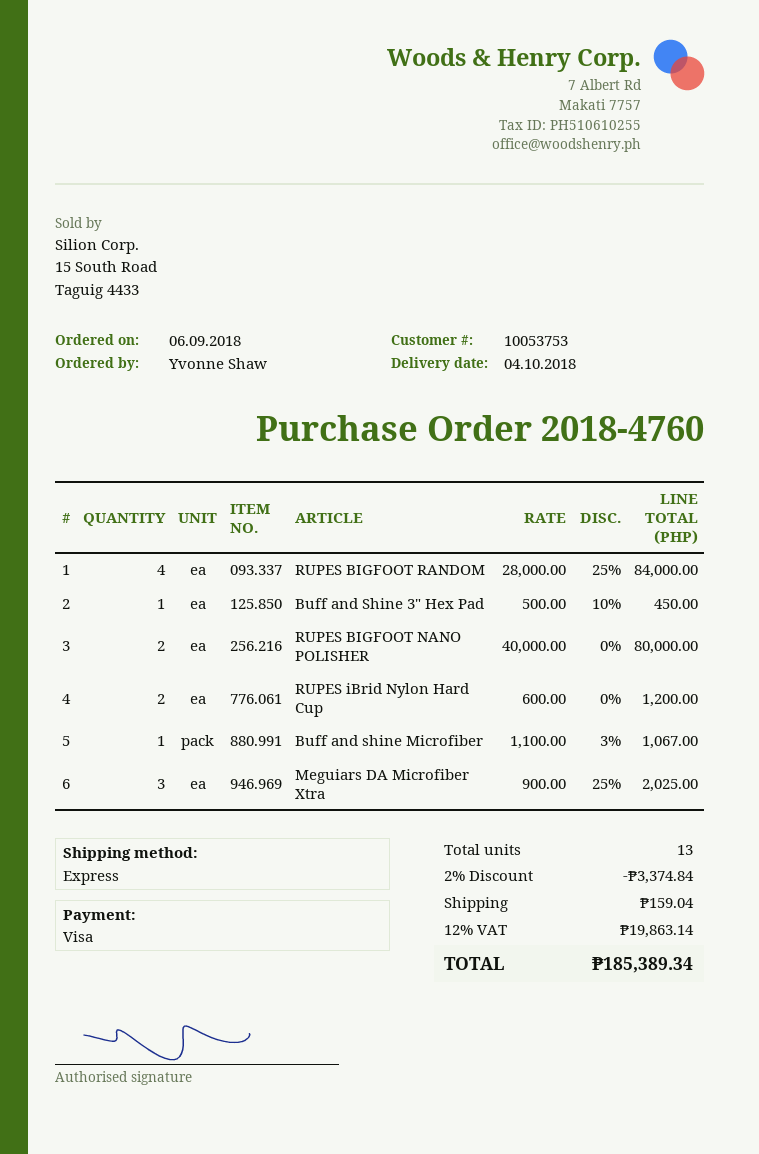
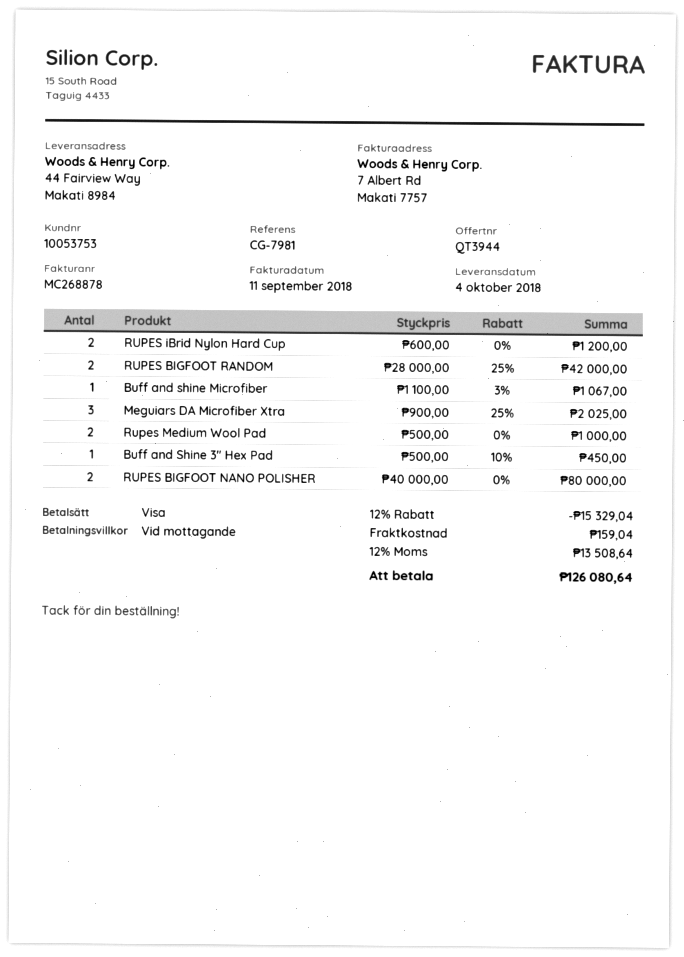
RUPES BIGFOOT RANDOM: 4 x 28000.00 - 25% = 84000.00 -> 2 x 28000.00 - 25% = 42000.00
Rupes Medium Wool Pad: none -> 2 x 500.00 = 1000.00
discount: 2% = 3374.84 -> 12% = 15329.04
tax: 12% = 19863.14 -> 12% = 13508.64
total: 185389.34 -> 126080.64

